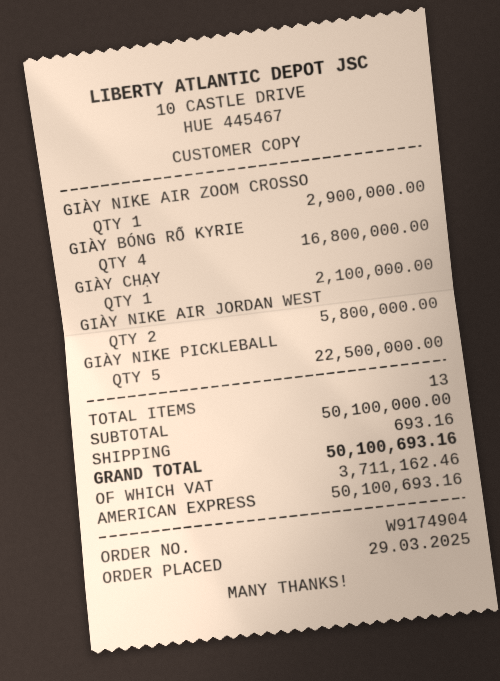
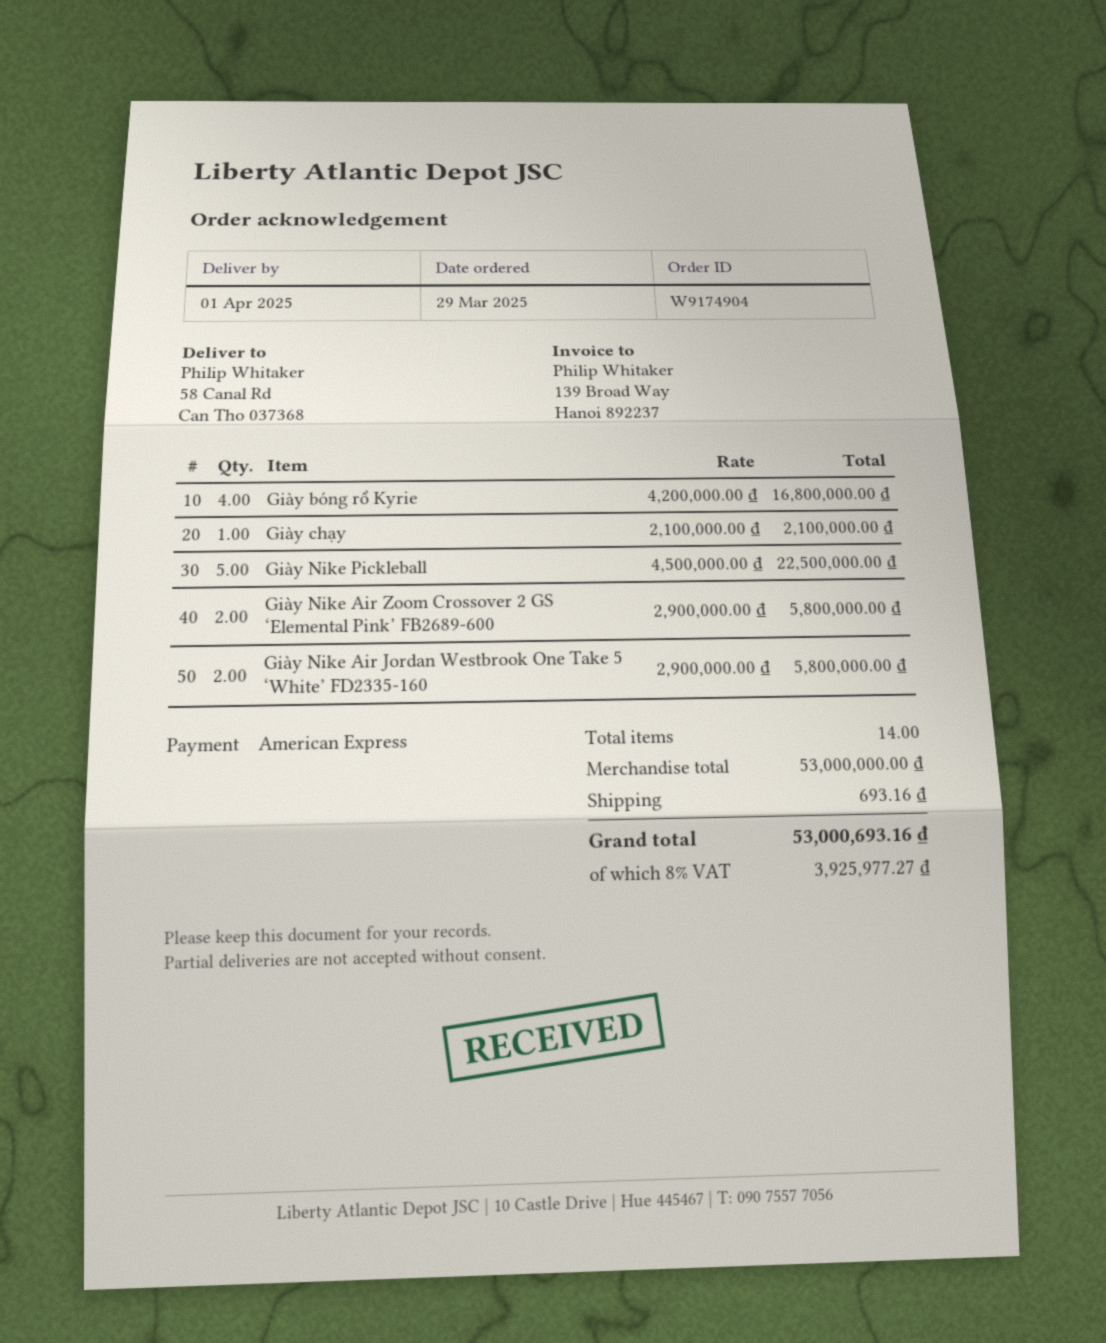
GIÀY NIKE AIR ZOOM CROSSO: 1 for 2900000.00 -> 2 for 5800000.00
total quantity: 13 -> 14
subtotal: 50100000.00 -> 53000000.00
tax: 3711162.46 -> 3925977.27
total: 50100693.16 -> 53000693.16

